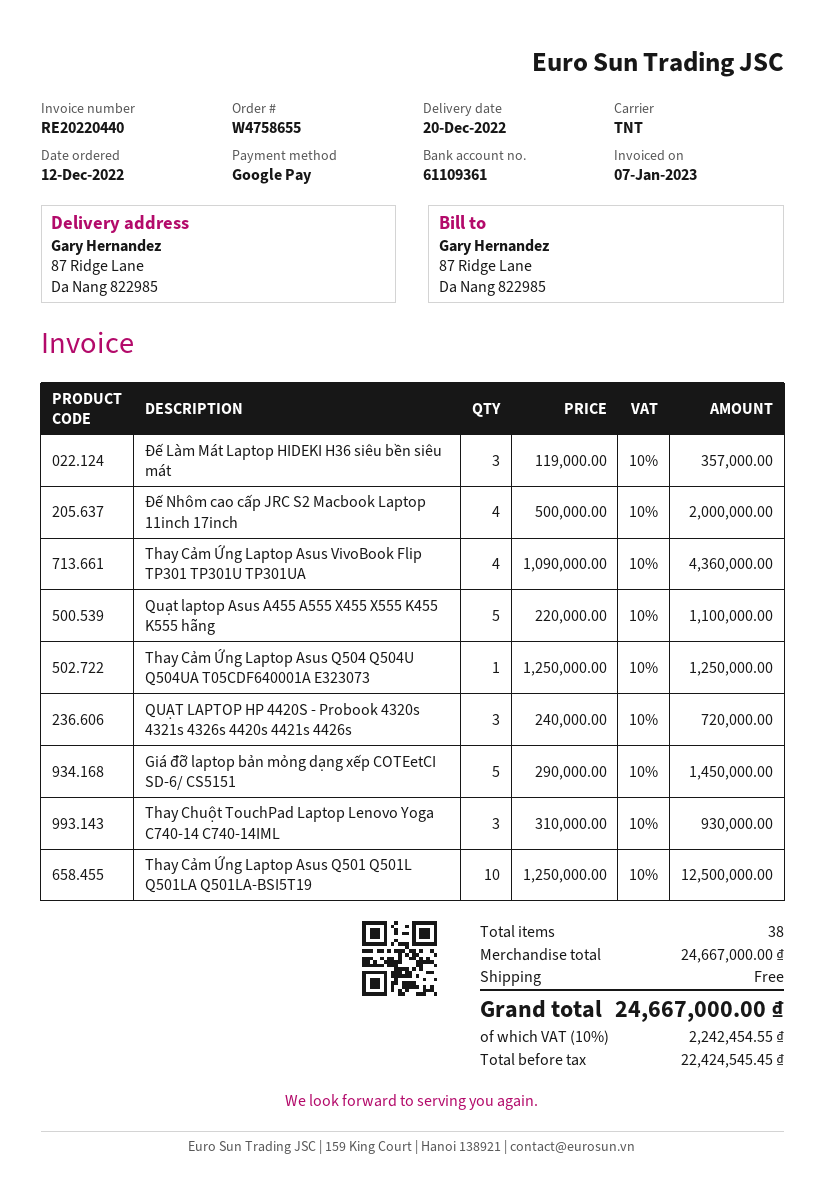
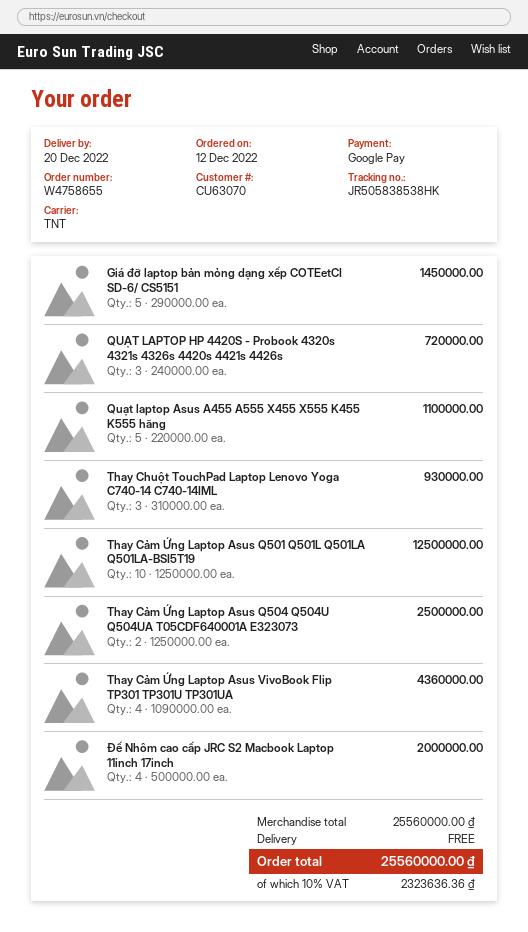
Đế Làm Mát Laptop HIDEKI H36 siêu bền siêu mát: 3 x 119000.00 = 357000.00 -> none
Thay Cảm Ứng Laptop Asus Q504 Q504U Q504UA T05CDF640001A E323073: 1 x 1250000.00 = 1250000.00 -> 2 x 1250000.00 = 2500000.00
subtotal: 24667000.00 -> 25560000.00
tax: 10% = 2242454.55 -> 10% = 2323636.36
total: 24667000.00 -> 25560000.00

